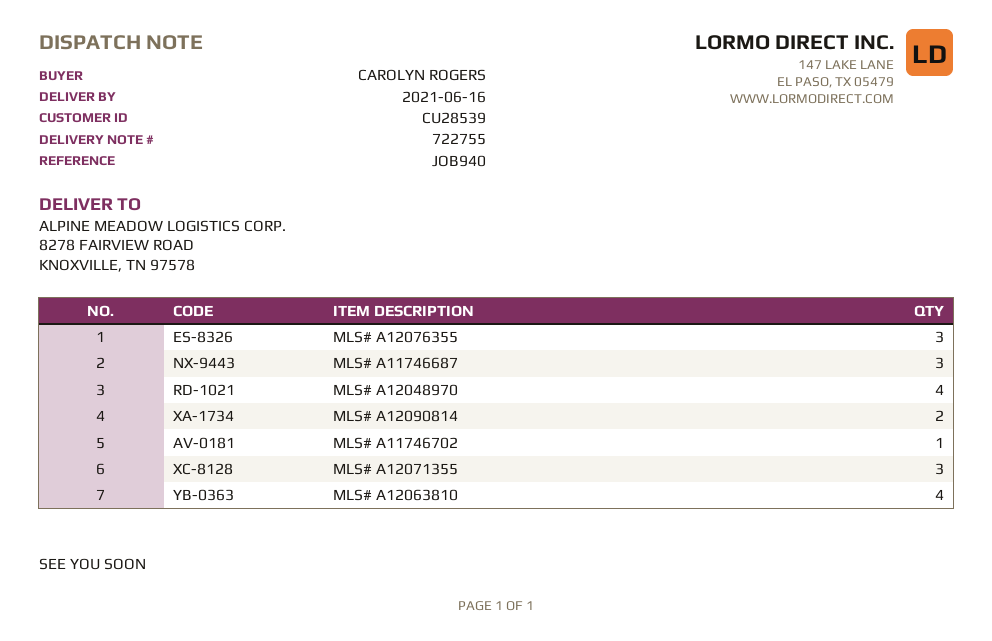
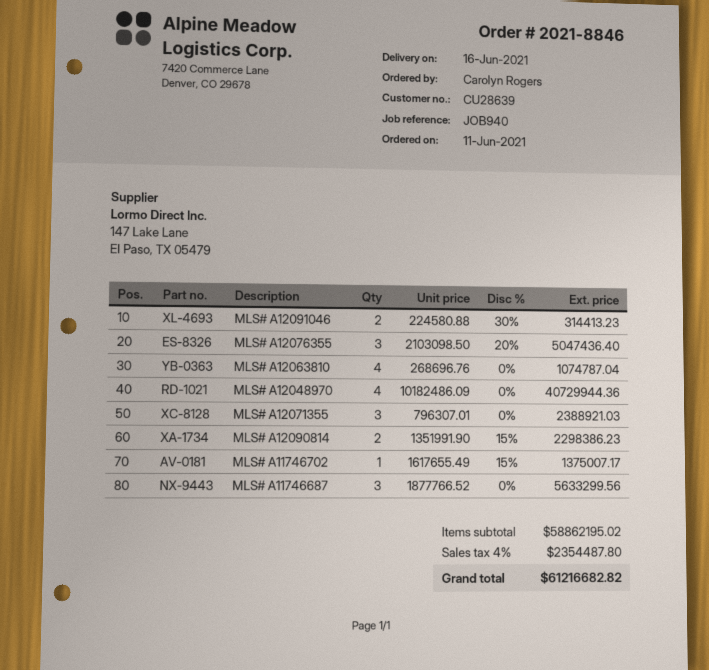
customer number: CU28539 -> CU28639
MLS# A12091046: none -> 2

